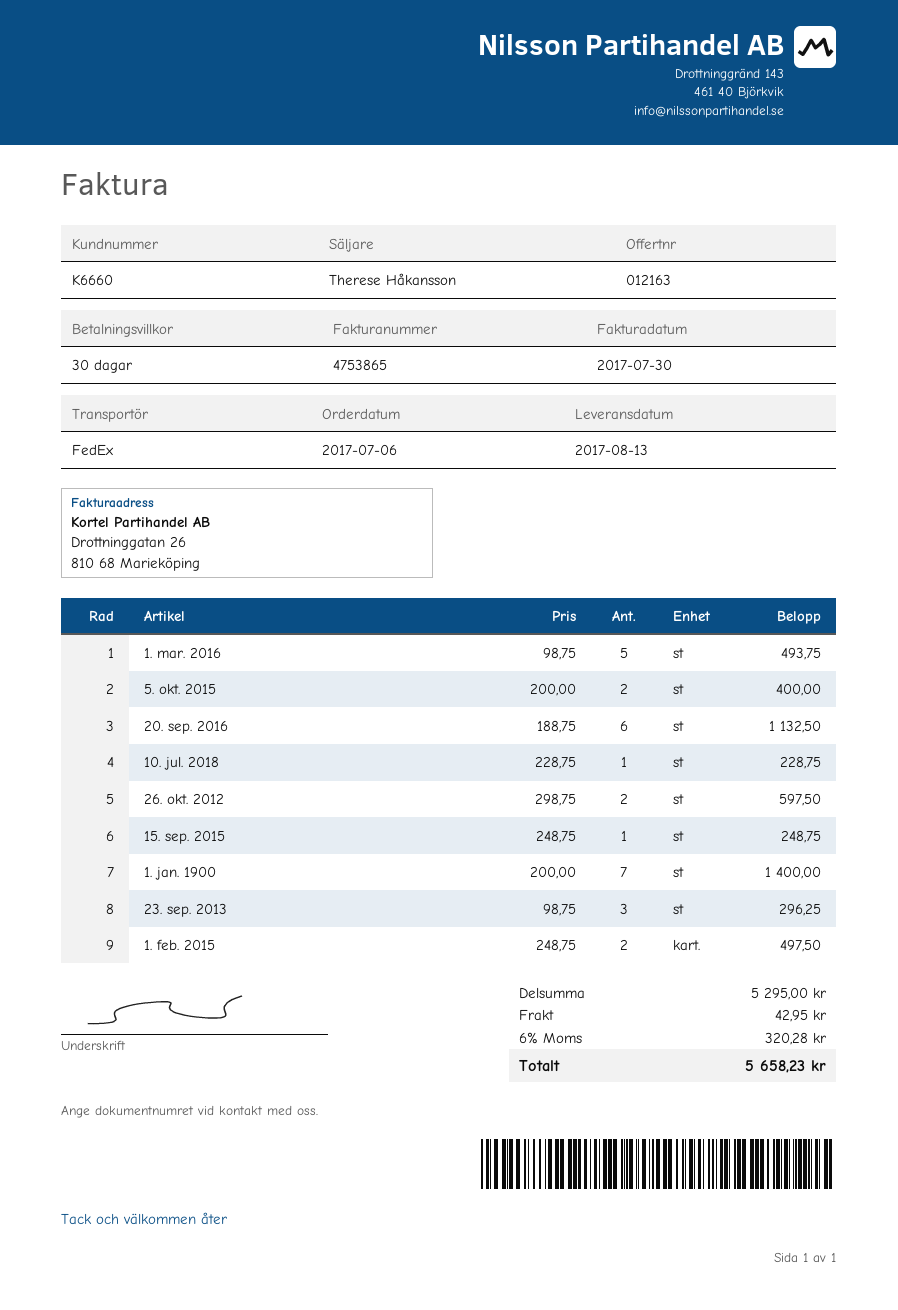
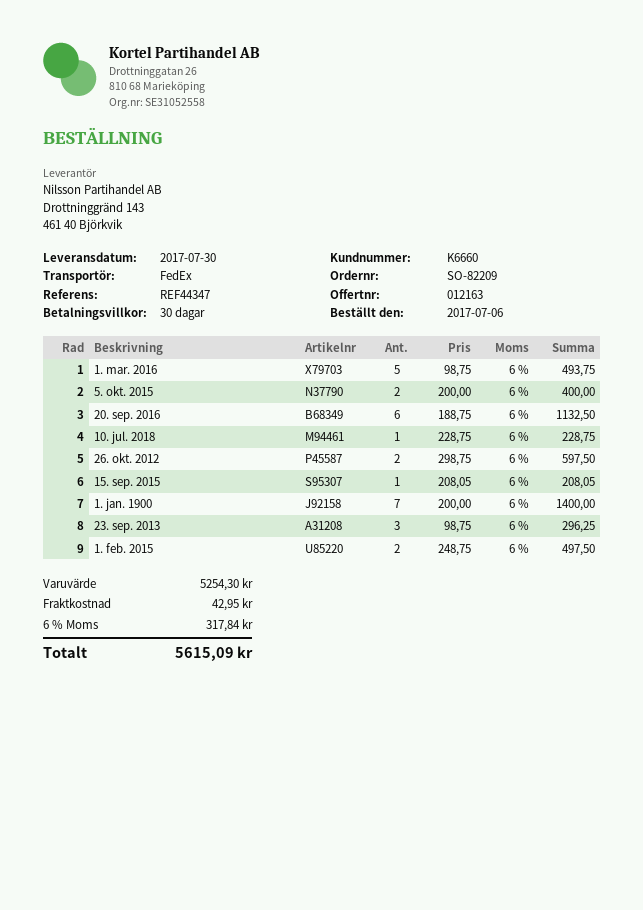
delivery date: 2017-08-13 -> 2017-07-30
15. sep. 2015: 1 x 248.75 = 248.75 -> 1 x 208.05 = 208.05
subtotal: 5295.00 -> 5254.30
tax: 6% = 320.28 -> 6% = 317.84
total: 5658.23 -> 5615.09

